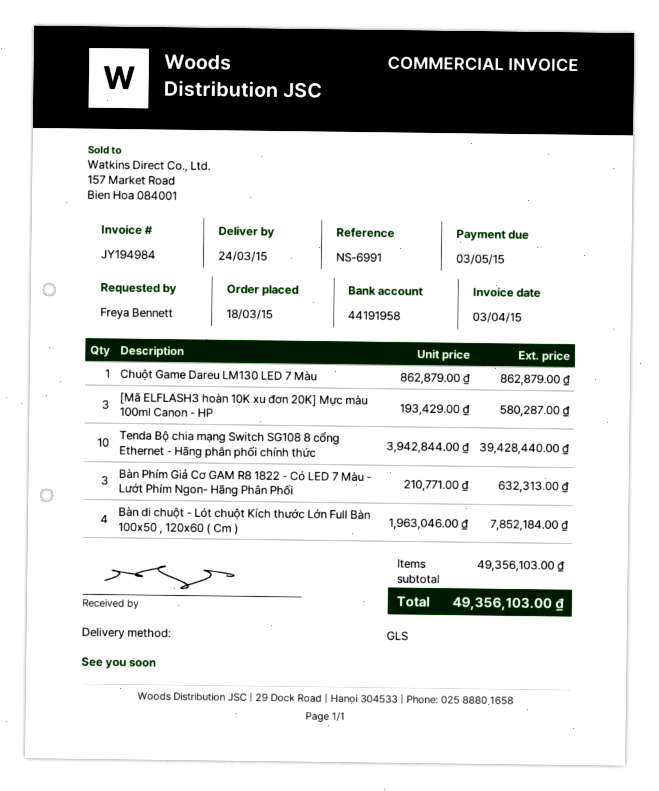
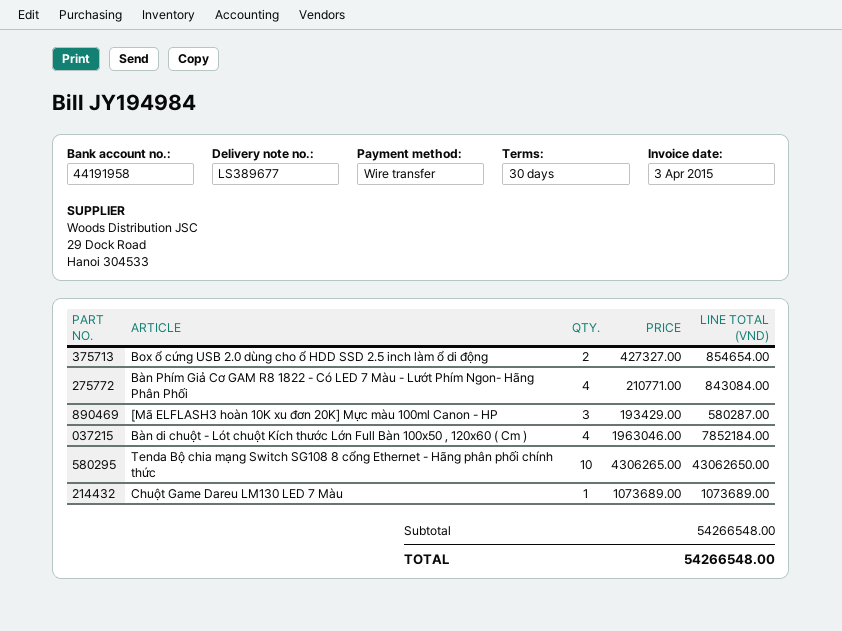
Chuột Game Dareu LM130 LED 7 Màu: 1 x 862879.00 = 862879.00 -> 1 x 1073689.00 = 1073689.00
Tenda Bộ chia mạng Switch SG108 8 cổng Ethernet - Hãng phân phối chính thức: 10 x 3942844.00 = 39428440.00 -> 10 x 4306265.00 = 43062650.00
Bàn Phím Giả Cơ GAM R8 1822 - Có LED 7 Màu - Lướt Phím Ngon- Hãng Phân Phối: 3 x 210771.00 = 632313.00 -> 4 x 210771.00 = 843084.00
Box ổ cứng USB 2.0 dùng cho ổ HDD SSD 2.5 inch làm ổ di động: none -> 2 x 427327.00 = 854654.00
subtotal: 49356103.00 -> 54266548.00
total: 49356103.00 -> 54266548.00

